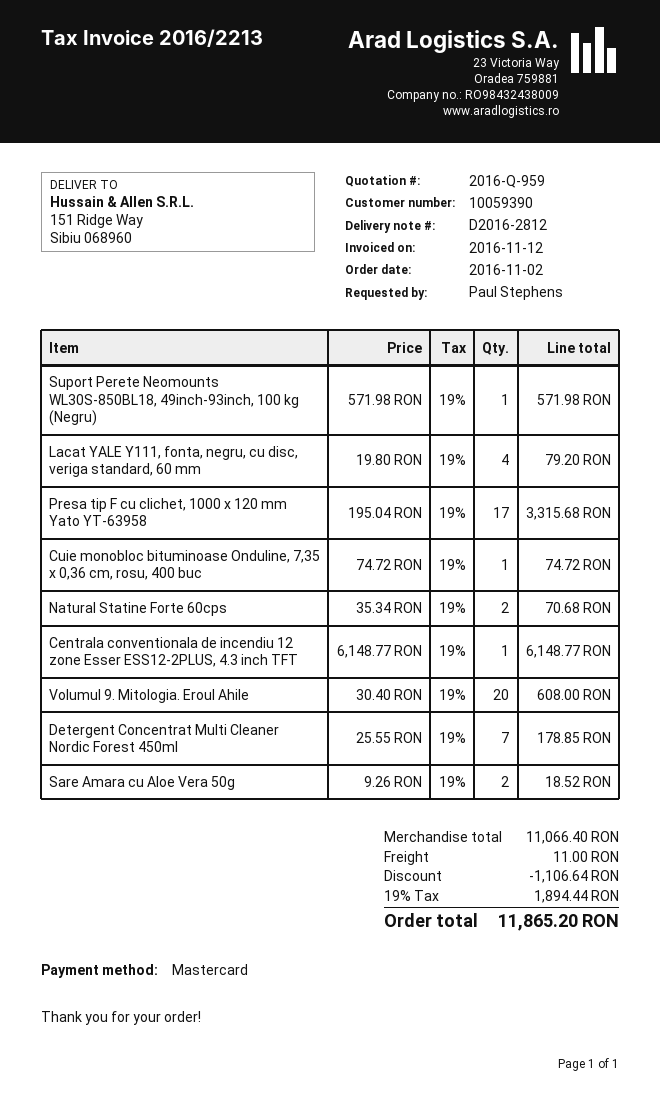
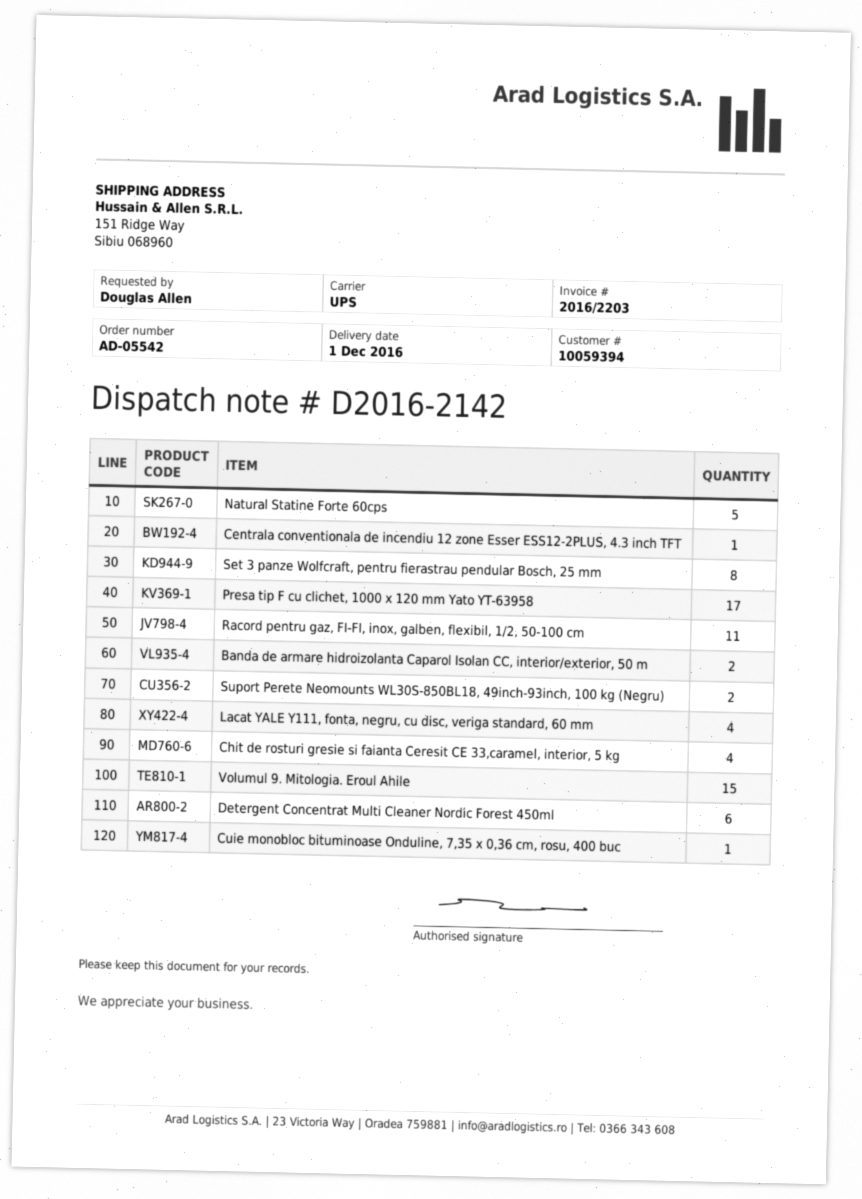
delivery note number: D2016-2812 -> D2016-2142
invoice number: 2016/2213 -> 2016/2203
customer number: 10059390 -> 10059394
ordered by: Paul Stephens -> Douglas Allen
Suport Perete Neomounts WL30S-850BL18, 49inch-93inch, 100 kg (Negru): 1 -> 2
Natural Statine Forte 60cps: 2 -> 5
Volumul 9. Mitologia. Eroul Ahile: 20 -> 15
Detergent Concentrat Multi Cleaner Nordic Forest 450ml: 7 -> 6
Sare Amara cu Aloe Vera 50g: 2 -> none
Set 3 panze Wolfcraft, pentru fierastrau pendular Bosch, 25 mm: none -> 8
Racord pentru gaz, FI-FI, inox, galben, flexibil, 1/2, 50-100 cm: none -> 11
Banda de armare hidroizolanta Caparol Isolan CC, interior/exterior, 50 m: none -> 2
Chit de rosturi gresie si faianta Ceresit CE 33,caramel, interior, 5 kg: none -> 4

